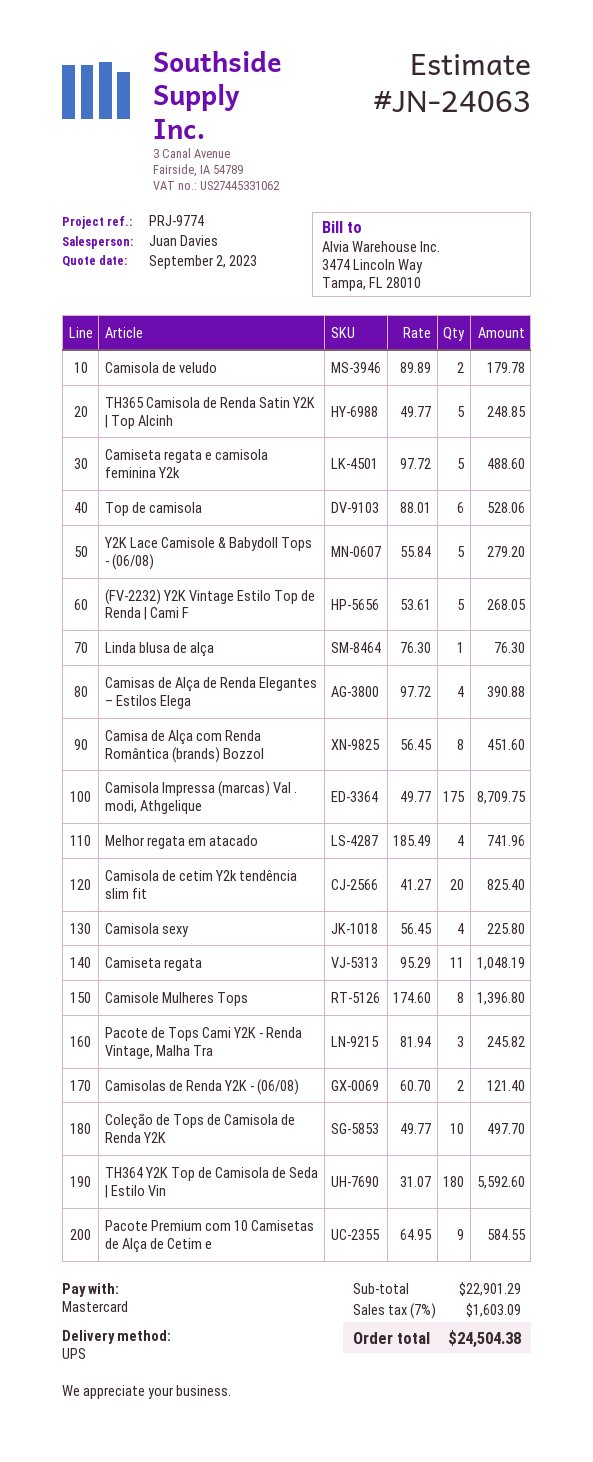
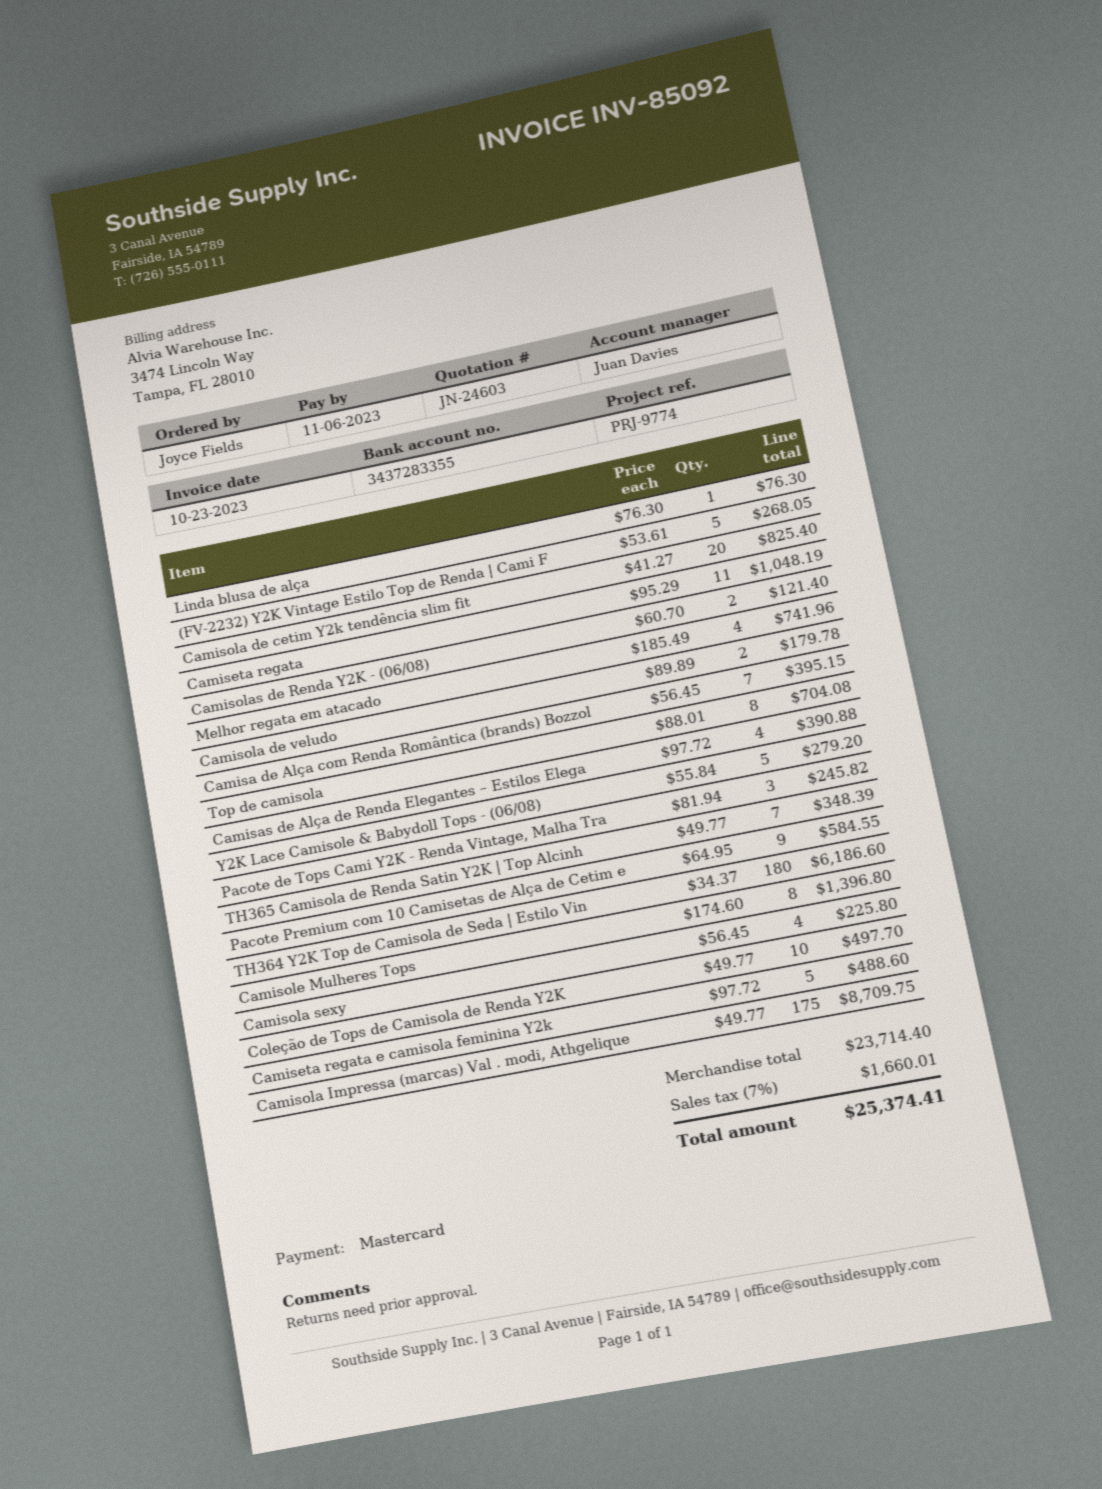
quote number: JN-24063 -> JN-24603
TH365 Camisola de Renda Satin Y2K | Top Alcinh: 5 x 49.77 = 248.85 -> 7 x 49.77 = 348.39
Top de camisola: 6 x 88.01 = 528.06 -> 8 x 88.01 = 704.08
Camisa de Alça com Renda Romântica (brands) Bozzol: 8 x 56.45 = 451.60 -> 7 x 56.45 = 395.15
TH364 Y2K Top de Camisola de Seda | Estilo Vin: 180 x 31.07 = 5592.60 -> 180 x 34.37 = 6186.60
subtotal: 22901.29 -> 23714.40
tax: 7% = 1603.09 -> 7% = 1660.01
total: 24504.38 -> 25374.41

